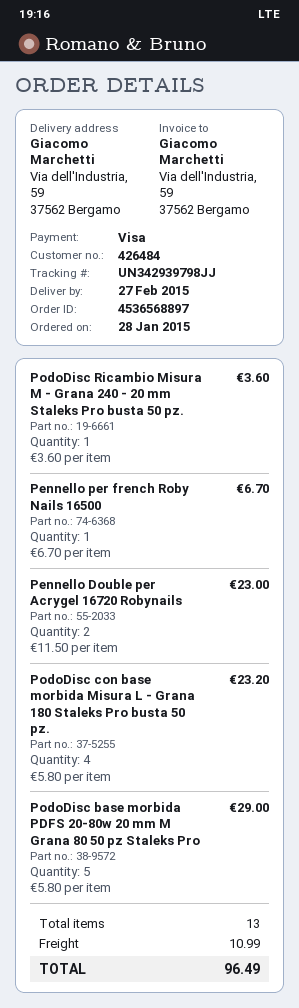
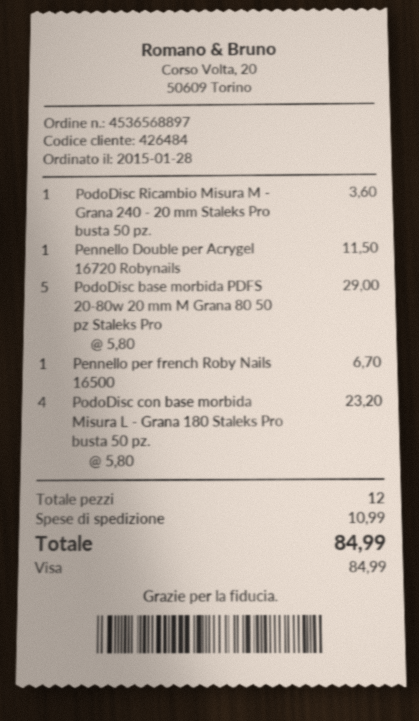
Pennello Double per Acrygel 16720 Robynails: 2 x 11.50 = 23.00 -> 1 x 11.50 = 11.50
total quantity: 13 -> 12
total: 96.49 -> 84.99

